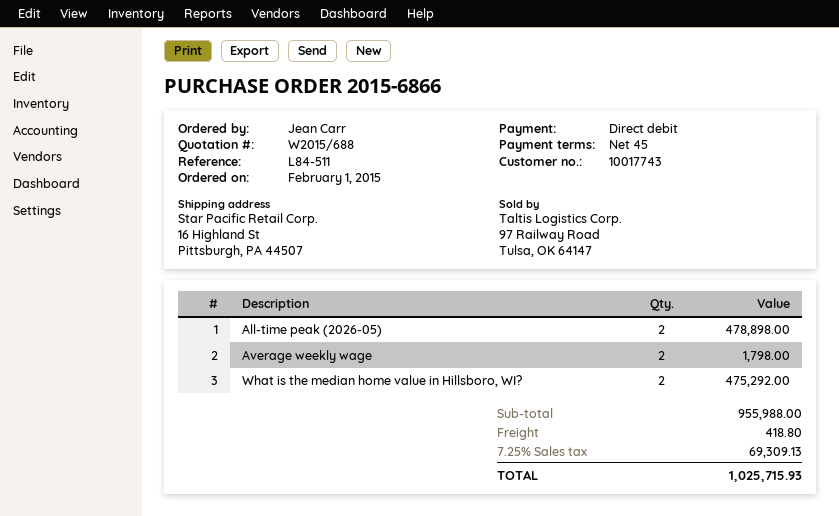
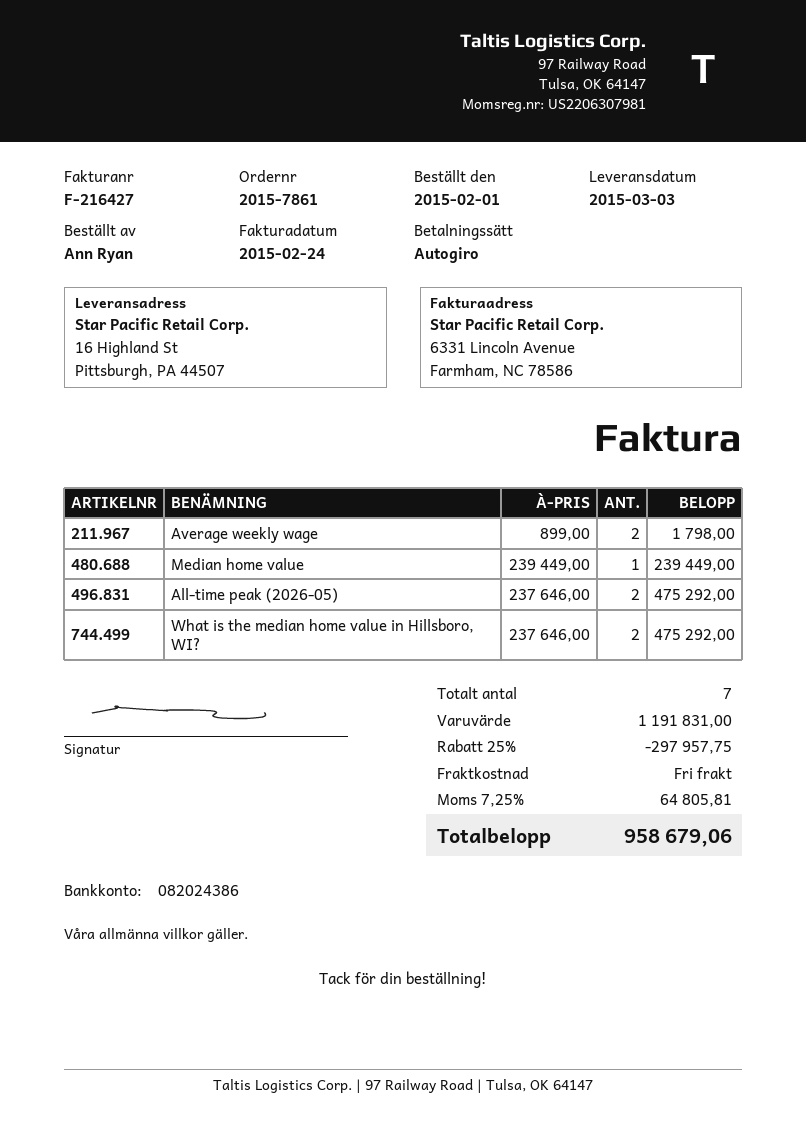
order number: 2015-6866 -> 2015-7861
ordered by: Jean Carr -> Ann Ryan
All-time peak (2026-05): 2 for 478898.00 -> 2 for 475292.00
Median home value: none -> 1 for 239449.00
subtotal: 955988.00 -> 1191831.00
discount: none -> 25% = 297957.75
shipping: 418.80 -> 0.00
tax: 7.25% = 69309.13 -> 7.25% = 64805.81
total: 1025715.93 -> 958679.06

